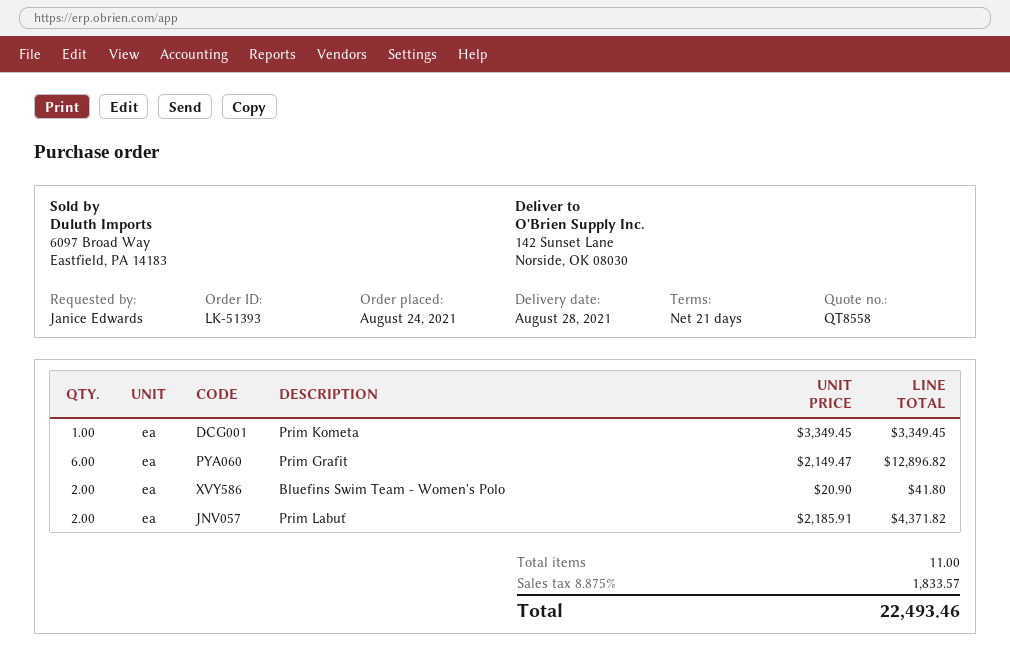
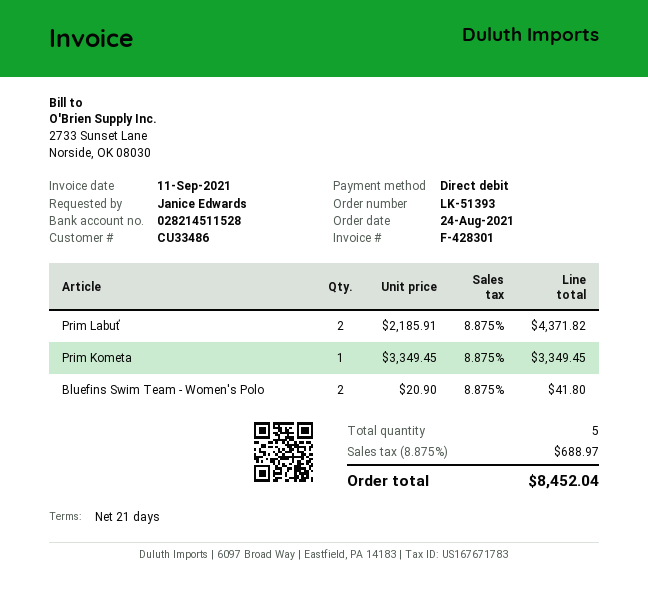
Prim Grafit: 6 x 2149.47 = 12896.82 -> none
total quantity: 11 -> 5
tax: 8.875% = 1833.57 -> 8.875% = 688.97
total: 22493.46 -> 8452.04

